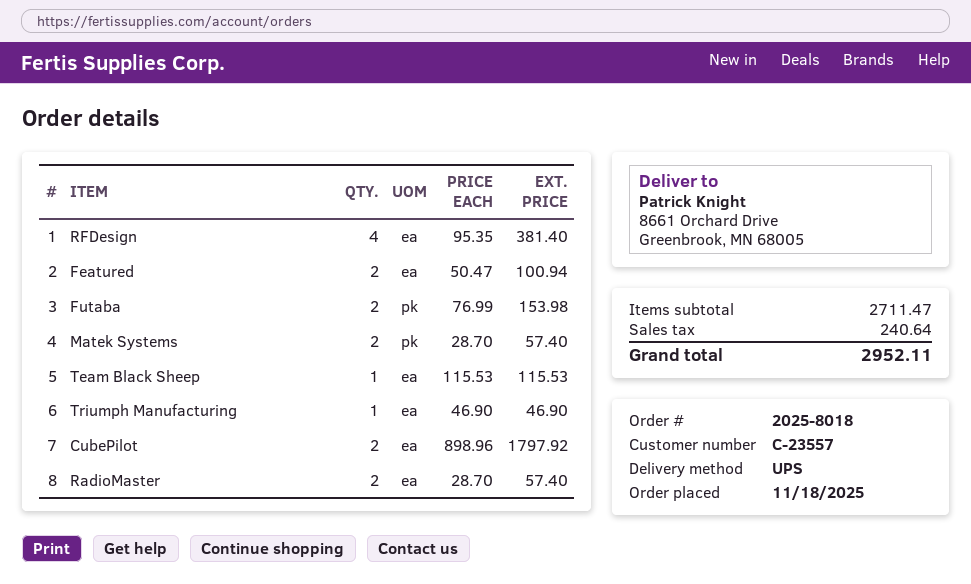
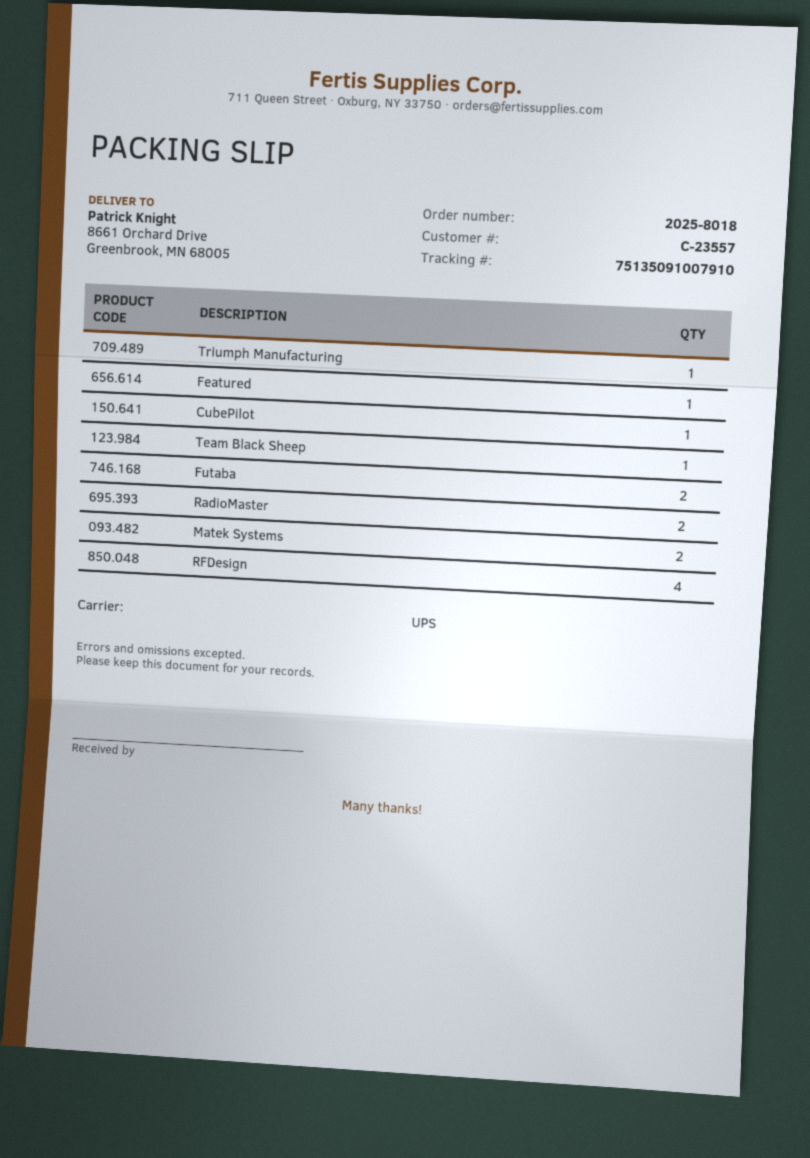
Featured: 2 -> 1
CubePilot: 2 -> 1

